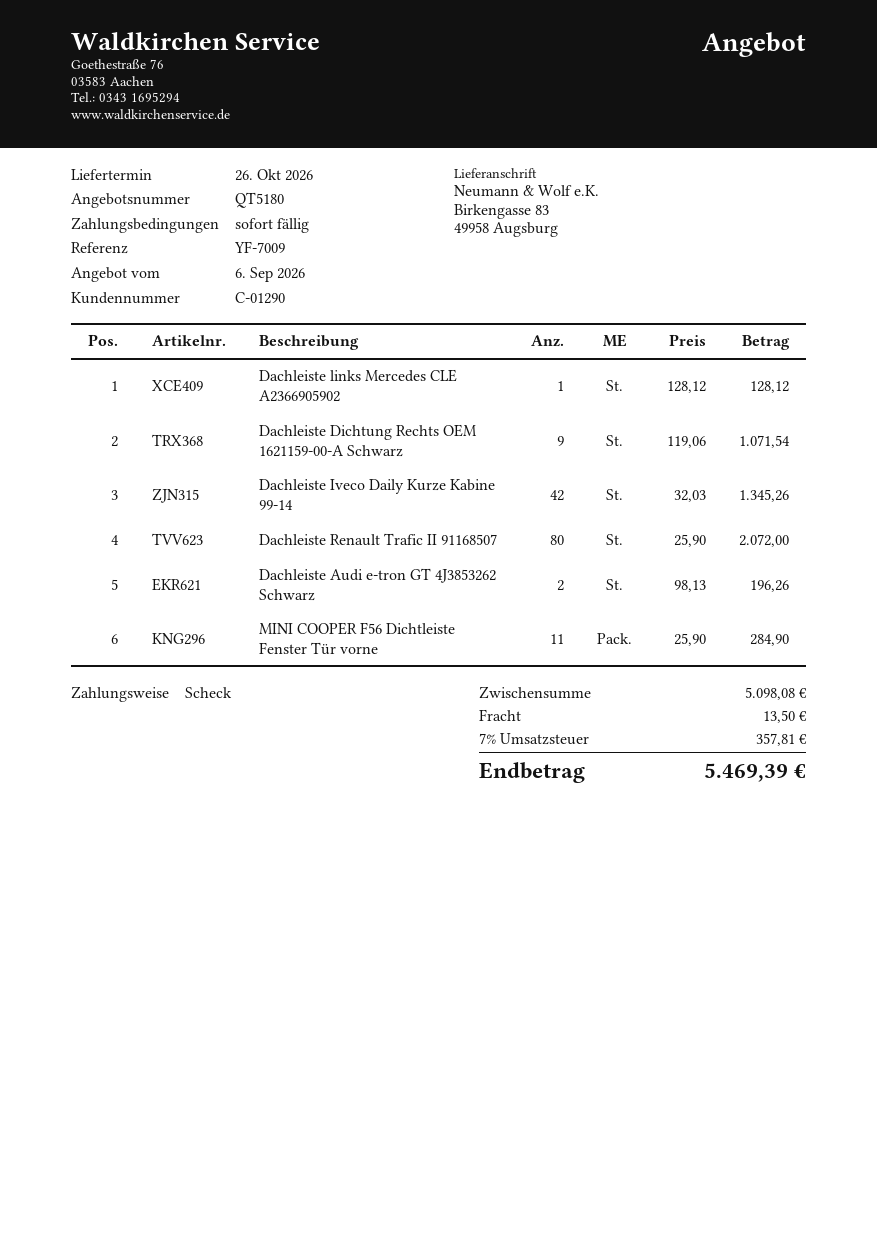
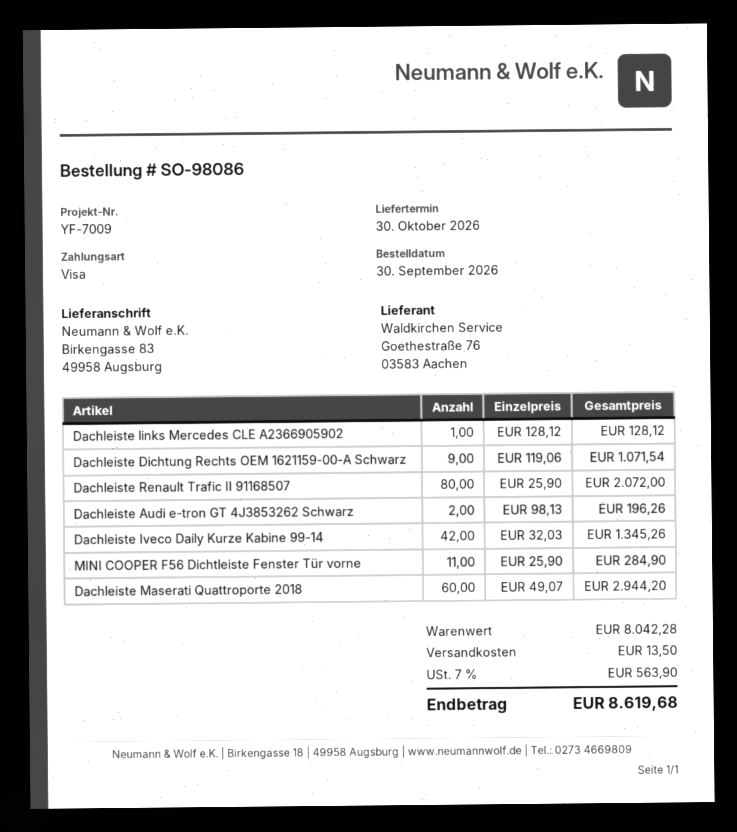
delivery date: 2026-10-26 -> 2026-10-30
payment method: cheque -> Visa
Dachleiste Maserati Quattroporte 2018: none -> 60 x 49.07 = 2944.20
subtotal: 5098.08 -> 8042.28
tax: 7% = 357.81 -> 7% = 563.90
total: 5469.39 -> 8619.68

